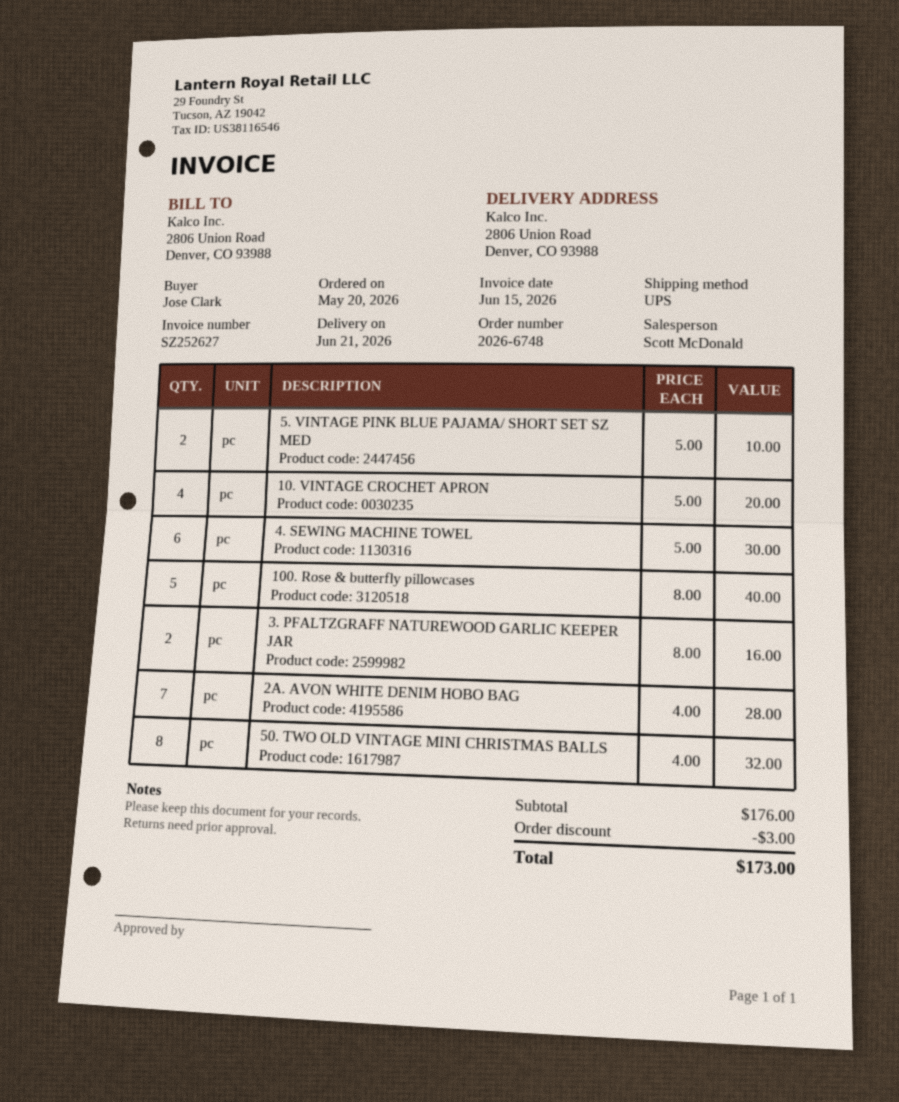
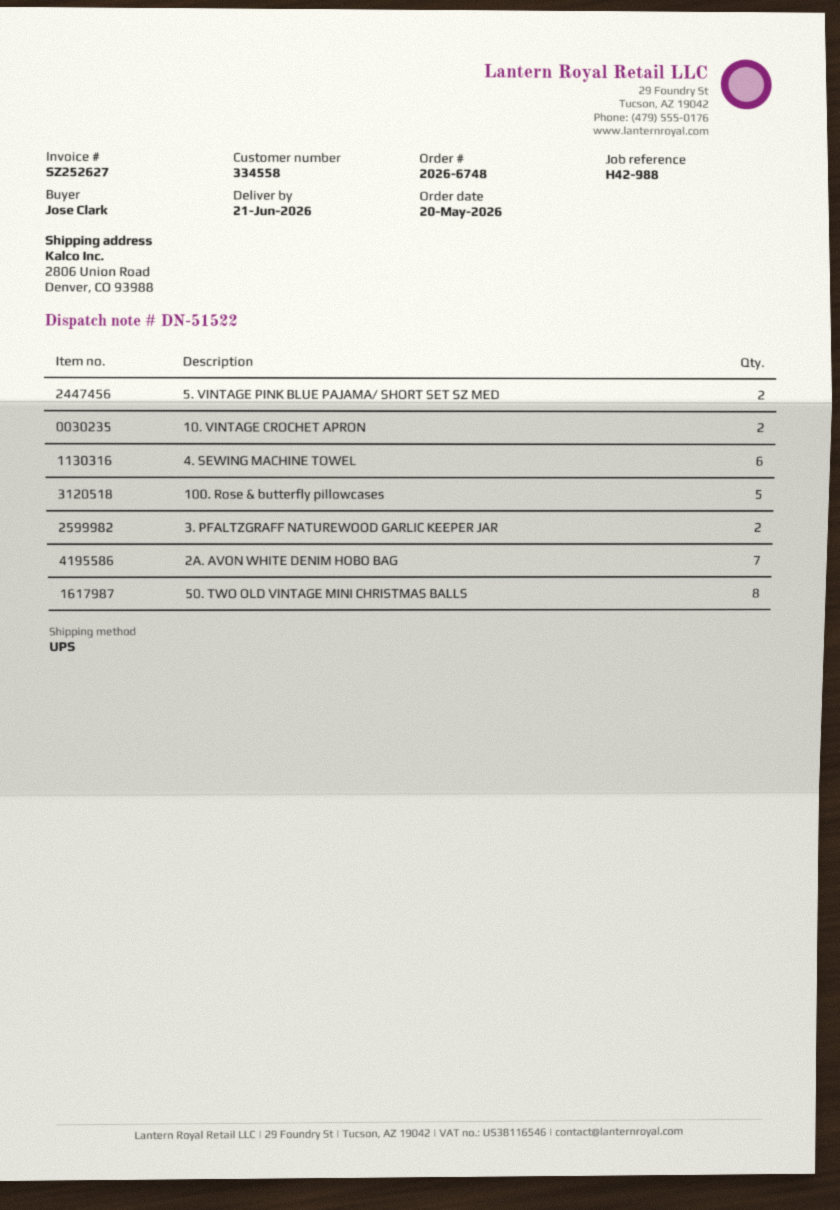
10. VINTAGE CROCHET APRON: 4 -> 2

